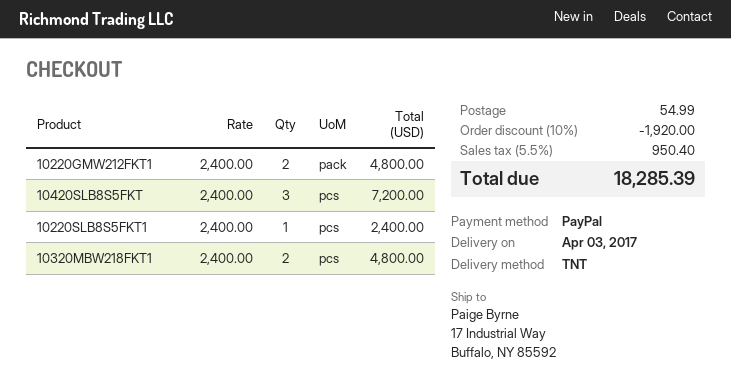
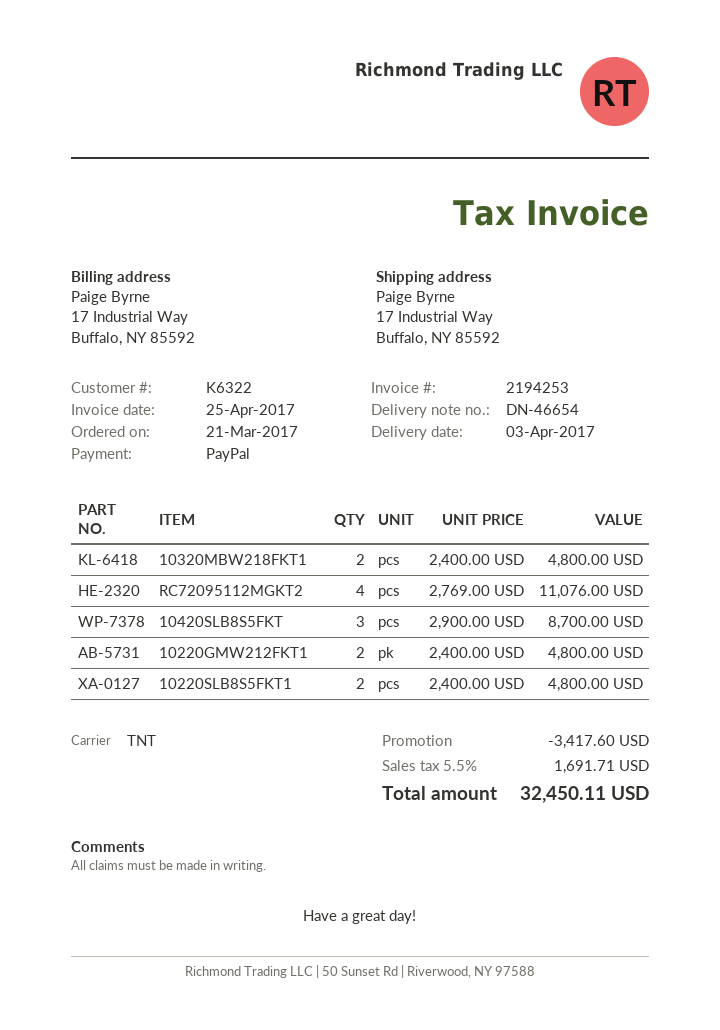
10420SLB8S5FKT: 3 x 2400.00 = 7200.00 -> 3 x 2900.00 = 8700.00
10220SLB8S5FKT1: 1 x 2400.00 = 2400.00 -> 2 x 2400.00 = 4800.00
RC72095112MGKT2: none -> 4 x 2769.00 = 11076.00
discount: 1920.00 -> 3417.60
shipping: 54.99 -> none
tax: 5.5% = 950.40 -> 5.5% = 1691.71
total: 18285.39 -> 32450.11

